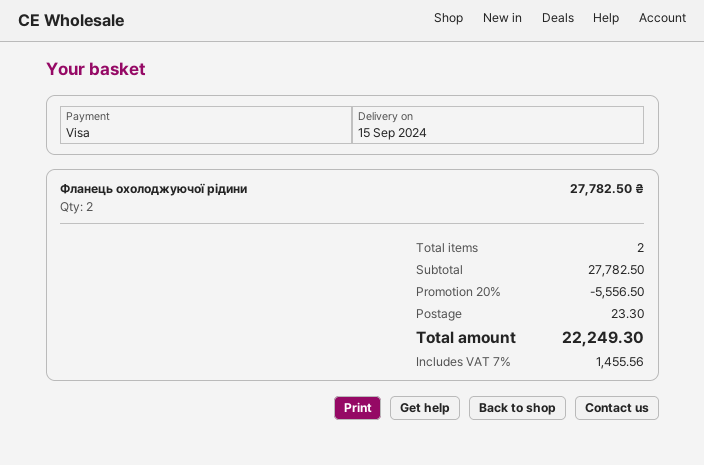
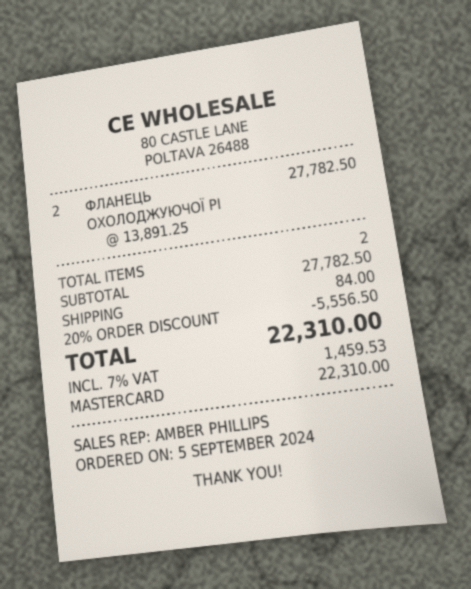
payment method: Visa -> Mastercard
shipping: 23.30 -> 84.00
tax: 7% = 1455.56 -> 7% = 1459.53
total: 22249.30 -> 22310.00

